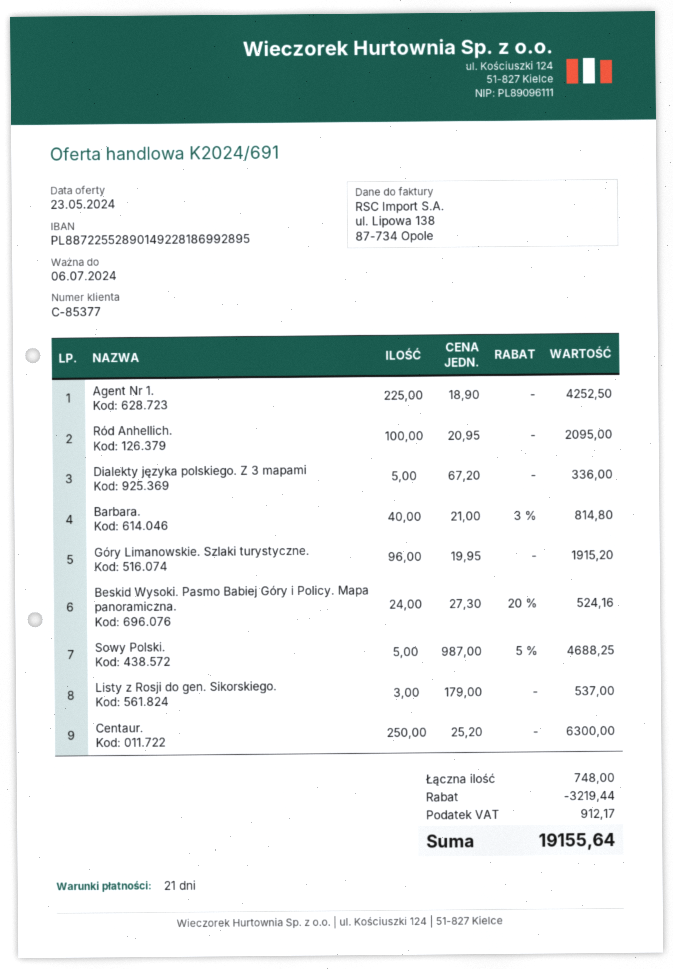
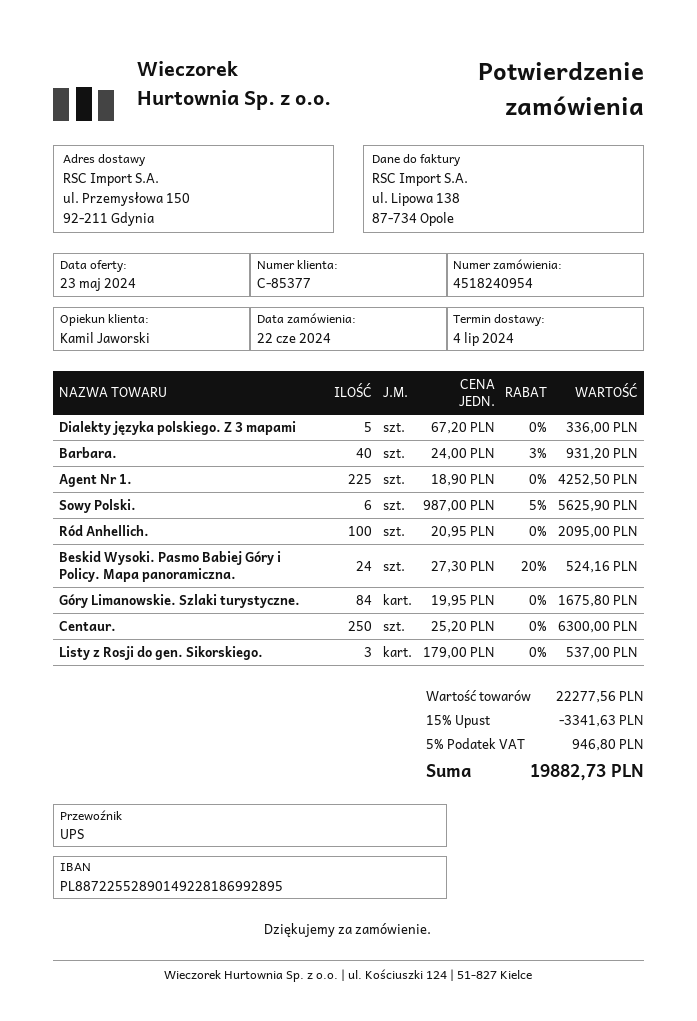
Barbara.: 40 x 21.00 - 3% = 814.80 -> 40 x 24.00 - 3% = 931.20
Góry Limanowskie. Szlaki turystyczne.: 96 x 19.95 = 1915.20 -> 84 x 19.95 = 1675.80
Sowy Polski.: 5 x 987.00 - 5% = 4688.25 -> 6 x 987.00 - 5% = 5625.90
discount: 3219.44 -> 3341.63
tax: 912.17 -> 946.80
total: 19155.64 -> 19882.73

